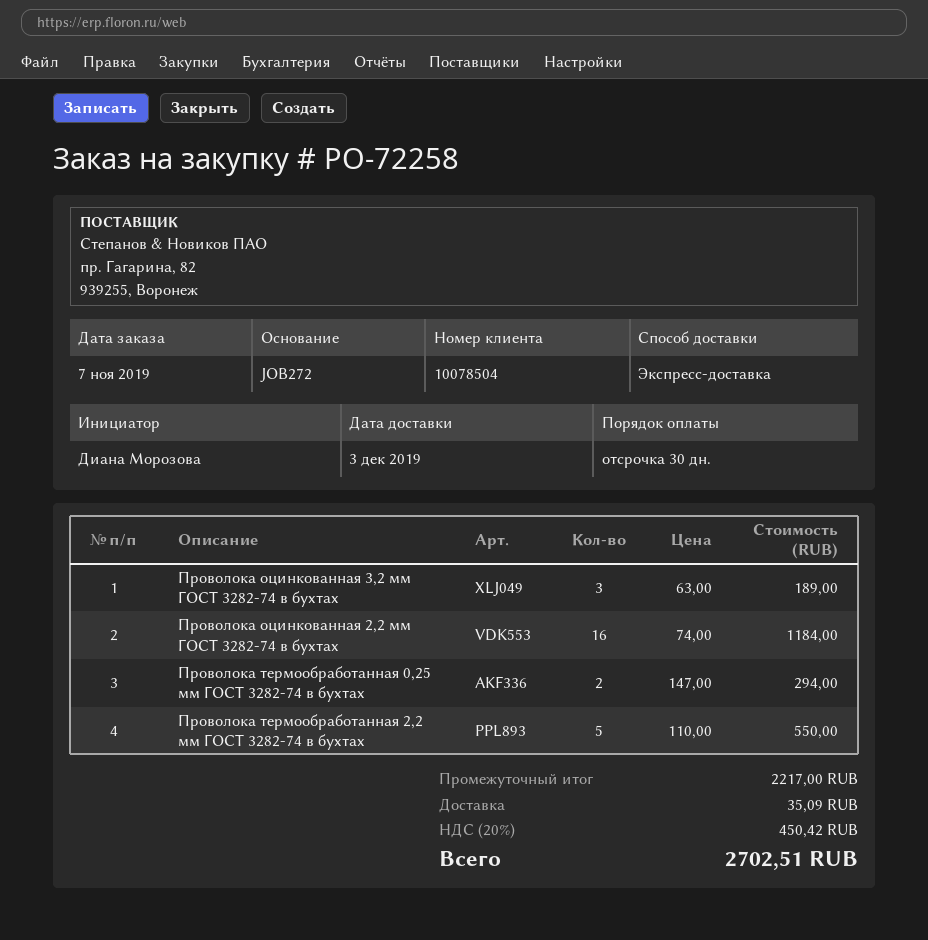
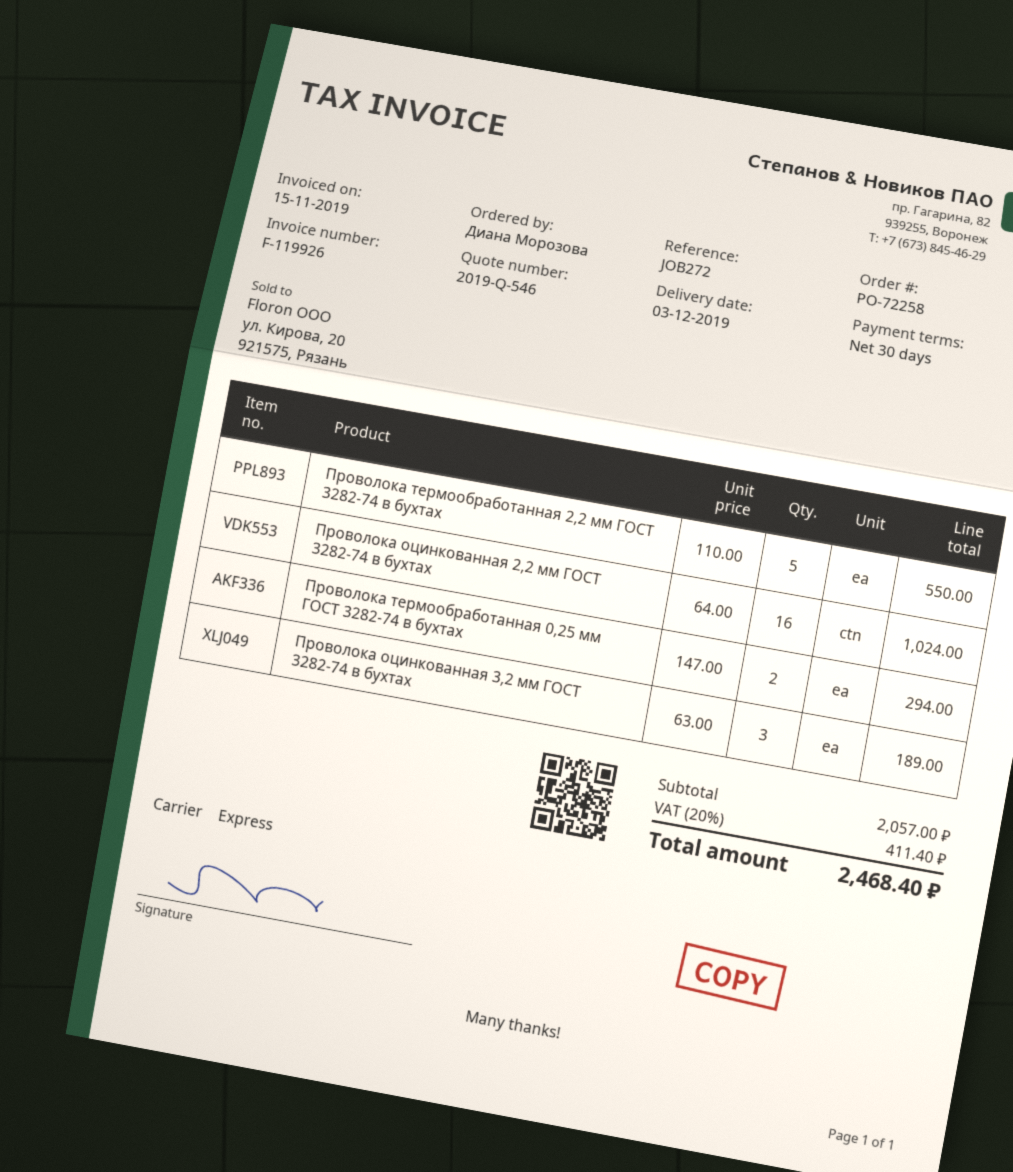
Проволока оцинкованная 2,2 мм ГОСТ 3282-74 в бухтах: 16 x 74.00 = 1184.00 -> 16 x 64.00 = 1024.00
subtotal: 2217.00 -> 2057.00
shipping: 35.09 -> none
tax: 20% = 450.42 -> 20% = 411.40
total: 2702.51 -> 2468.40

